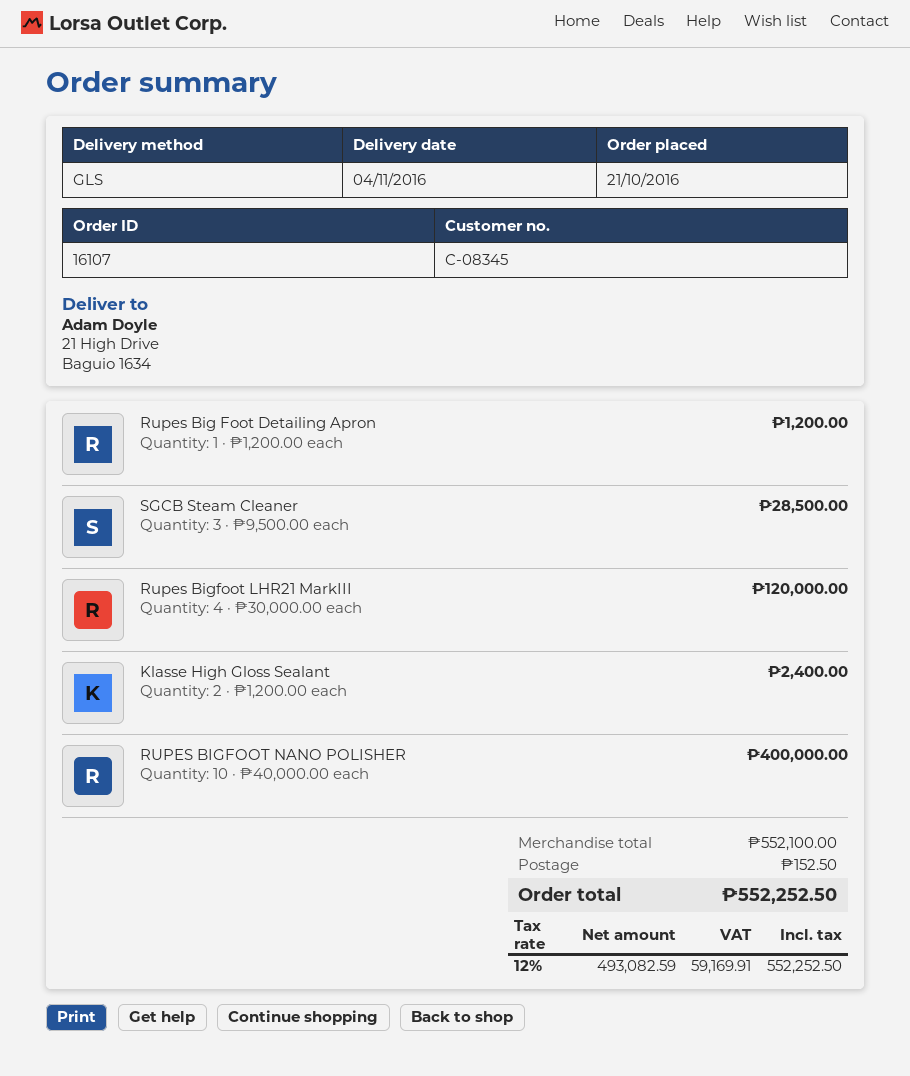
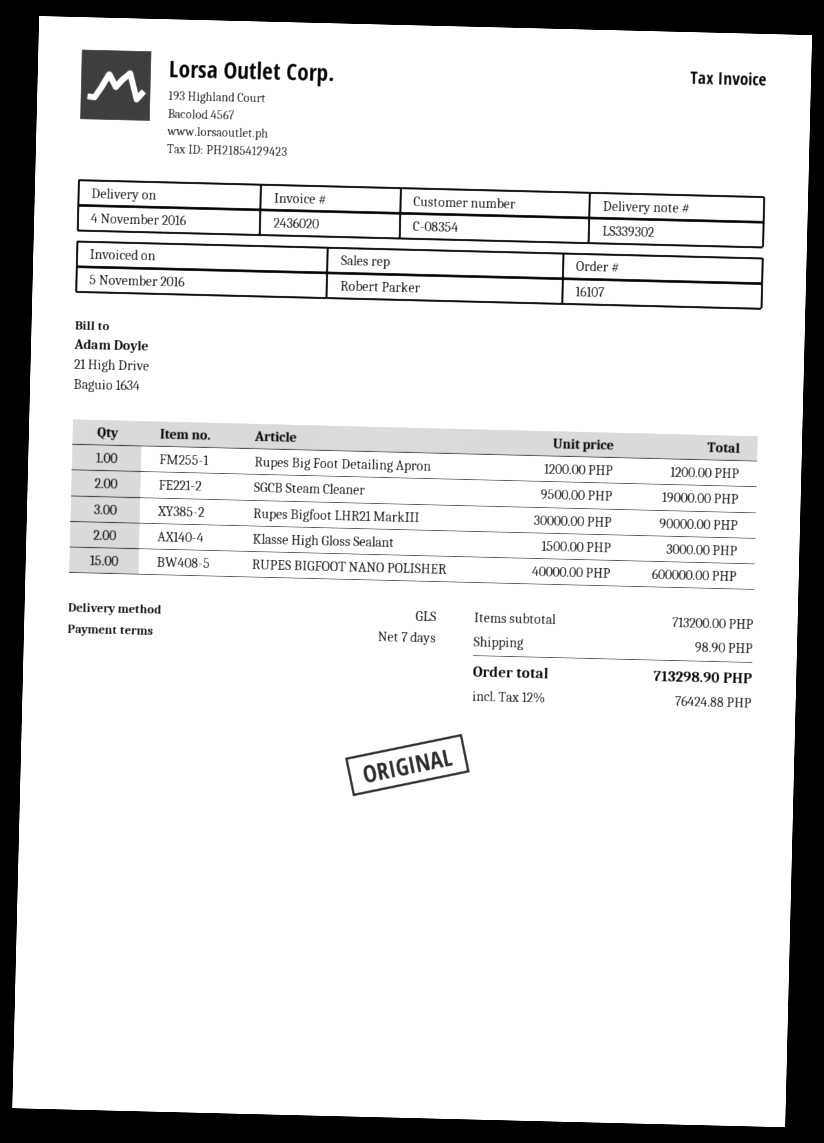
customer number: C-08345 -> C-08354
SGCB Steam Cleaner: 3 x 9500.00 = 28500.00 -> 2 x 9500.00 = 19000.00
Rupes Bigfoot LHR21 MarkIII: 4 x 30000.00 = 120000.00 -> 3 x 30000.00 = 90000.00
Klasse High Gloss Sealant: 2 x 1200.00 = 2400.00 -> 2 x 1500.00 = 3000.00
RUPES BIGFOOT NANO POLISHER: 10 x 40000.00 = 400000.00 -> 15 x 40000.00 = 600000.00
subtotal: 552100.00 -> 713200.00
shipping: 152.50 -> 98.90
tax: 12% = 59169.91 -> 12% = 76424.88
total: 552252.50 -> 713298.90

